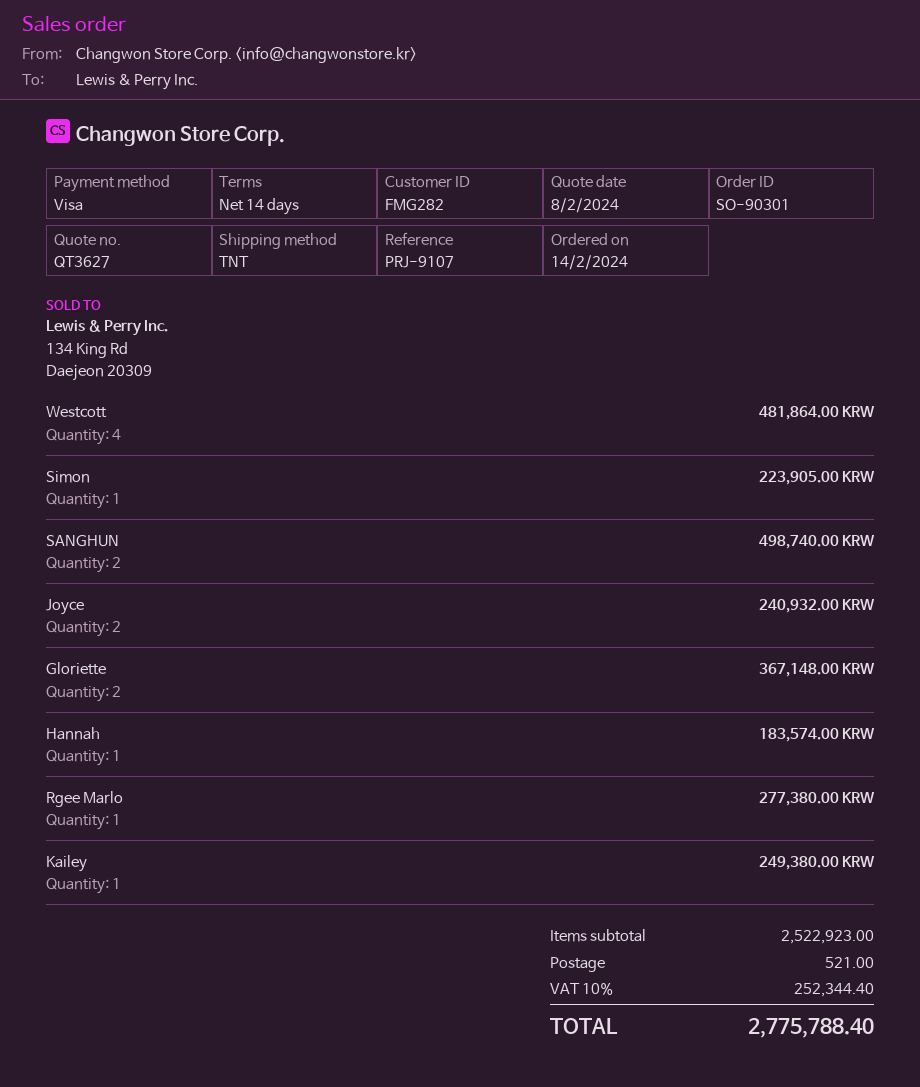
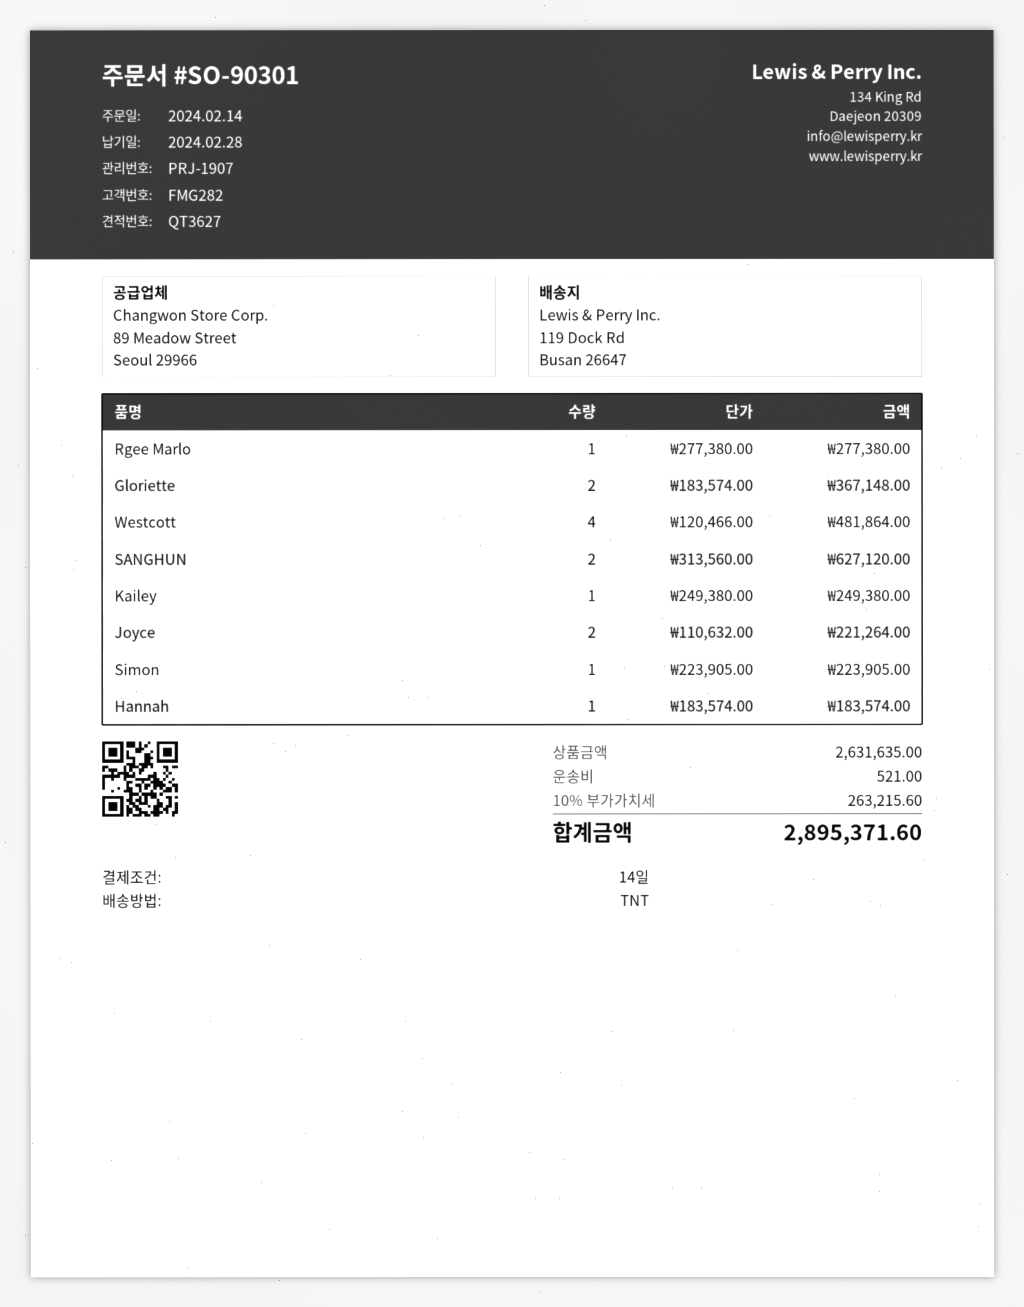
reference: PRJ-9107 -> PRJ-1907
SANGHUN: 2 for 498740.00 -> 2 for 627120.00
Joyce: 2 for 240932.00 -> 2 for 221264.00
subtotal: 2522923.00 -> 2631635.00
tax: 10% = 252344.40 -> 10% = 263215.60
total: 2775788.40 -> 2895371.60

